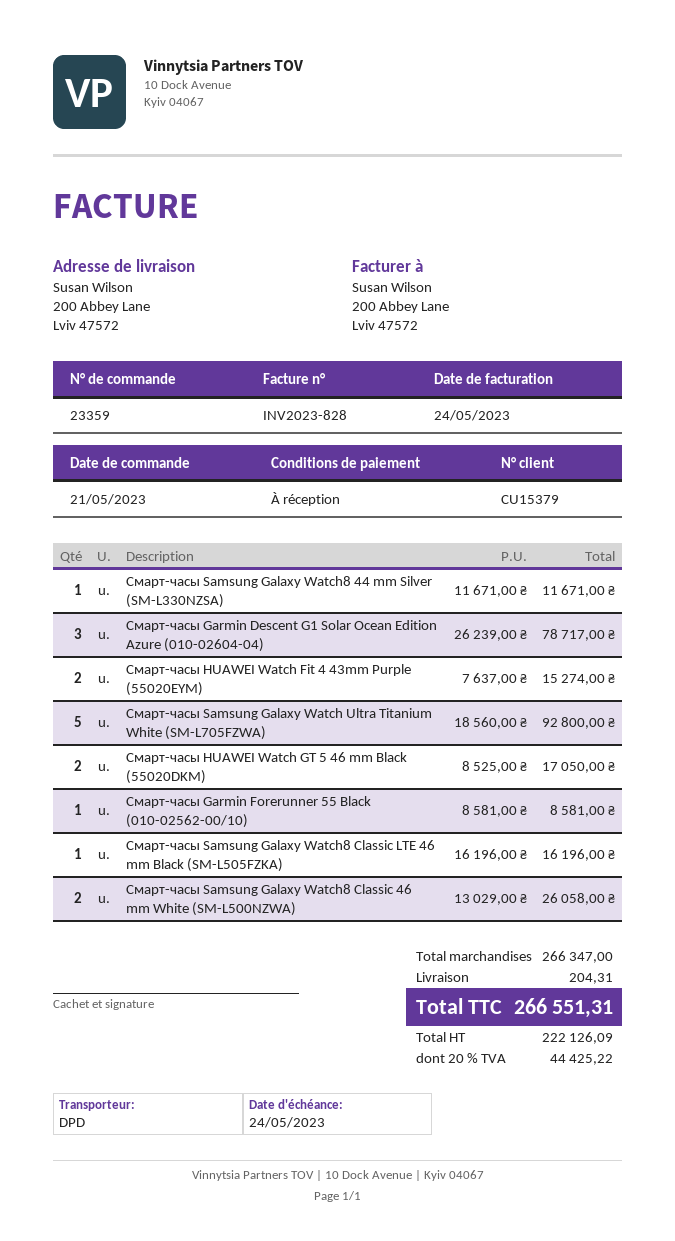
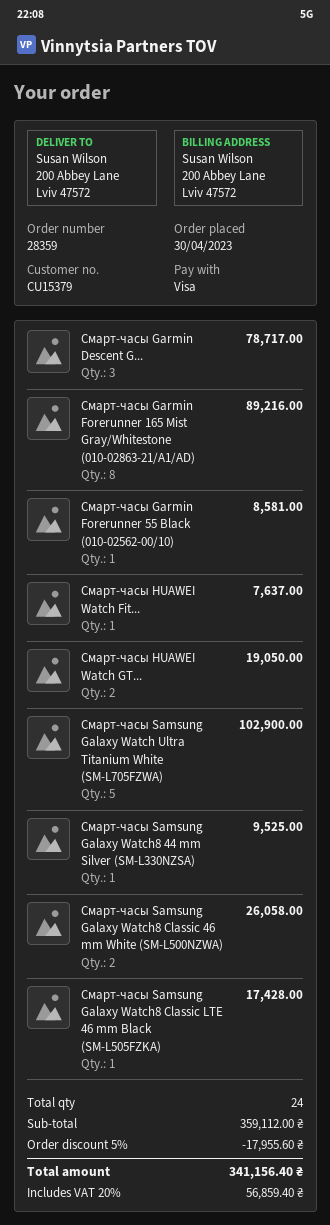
order number: 23359 -> 28359
order date: 2023-05-21 -> 2023-04-30
Смарт-часы Samsung Galaxy Watch8 44 mm Silver (SM-L330NZSA): 1 for 11671.00 -> 1 for 9525.00
Смарт-часы HUAWEI Watch Fit 4 43mm Purple (55020EYM): 2 for 15274.00 -> 1 for 7637.00
Смарт-часы Samsung Galaxy Watch Ultra Titanium White (SM-L705FZWA): 5 for 92800.00 -> 5 for 102900.00
Смарт-часы HUAWEI Watch GT 5 46 mm Black (55020DKM): 2 for 17050.00 -> 2 for 19050.00
Смарт-часы Samsung Galaxy Watch8 Classic LTE 46 mm Black (SM-L505FZKA): 1 for 16196.00 -> 1 for 17428.00
Смарт-часы Garmin Forerunner 165 Mist Gray/Whitestone (010-02863-21/A1/AD): none -> 8 for 89216.00
subtotal: 266347.00 -> 359112.00
discount: none -> 5% = 17955.60
shipping: 204.31 -> none
tax: 20% = 44425.22 -> 20% = 56859.40
total: 266551.31 -> 341156.40

